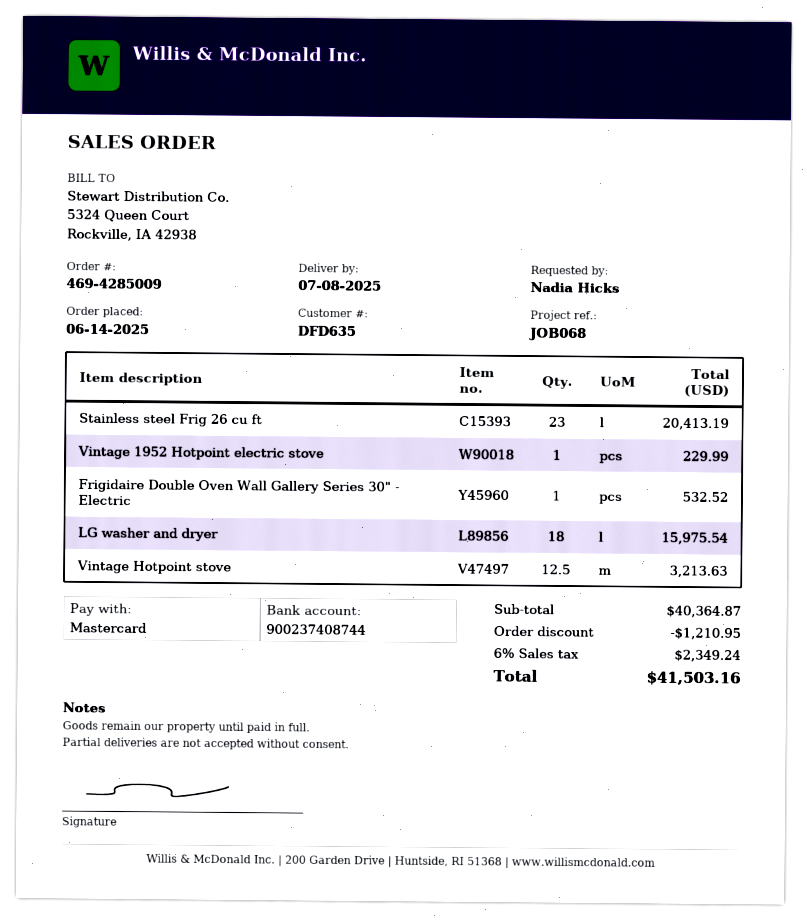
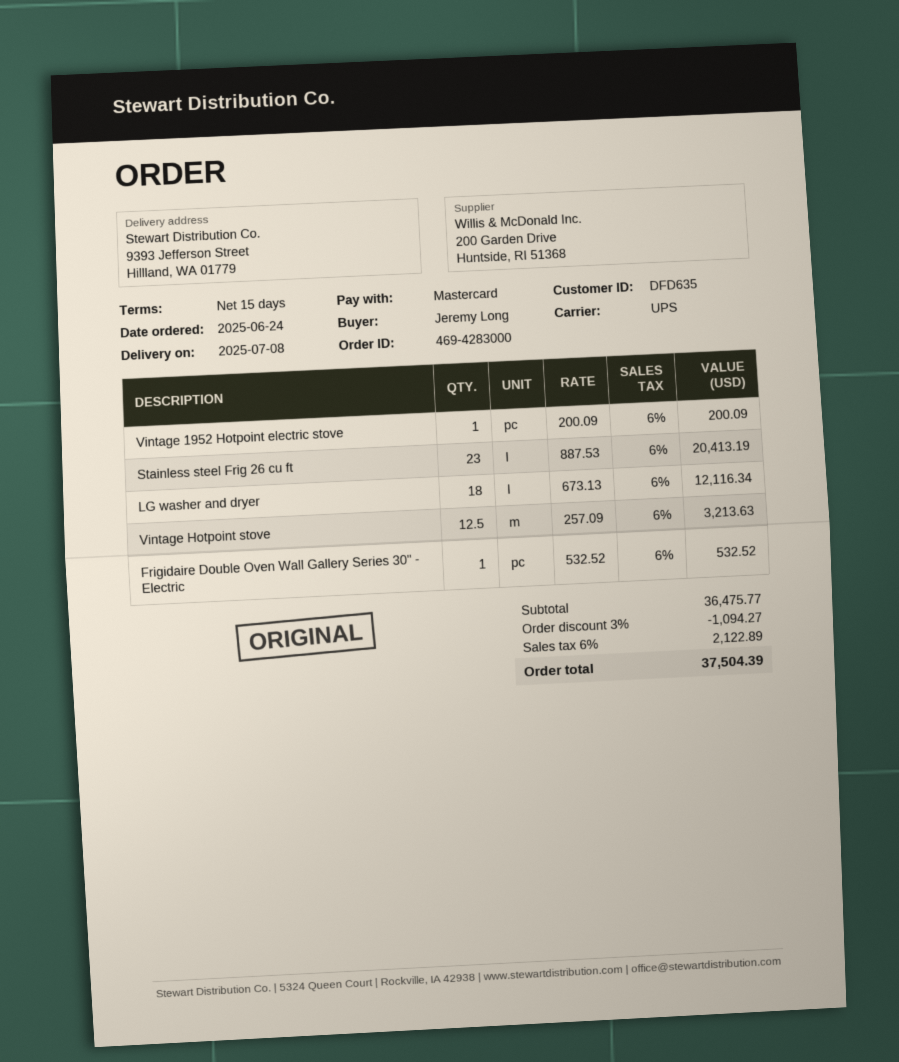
order number: 469-4285009 -> 469-4283000
order date: 2025-06-14 -> 2025-06-24
ordered by: Nadia Hicks -> Jeremy Long
Vintage 1952 Hotpoint electric stove: 1 for 229.99 -> 1 for 200.09
LG washer and dryer: 18 for 15975.54 -> 18 for 12116.34
subtotal: 40364.87 -> 36475.77
discount: 1210.95 -> 1094.27
tax: 6% = 2349.24 -> 6% = 2122.89
total: 41503.16 -> 37504.39

